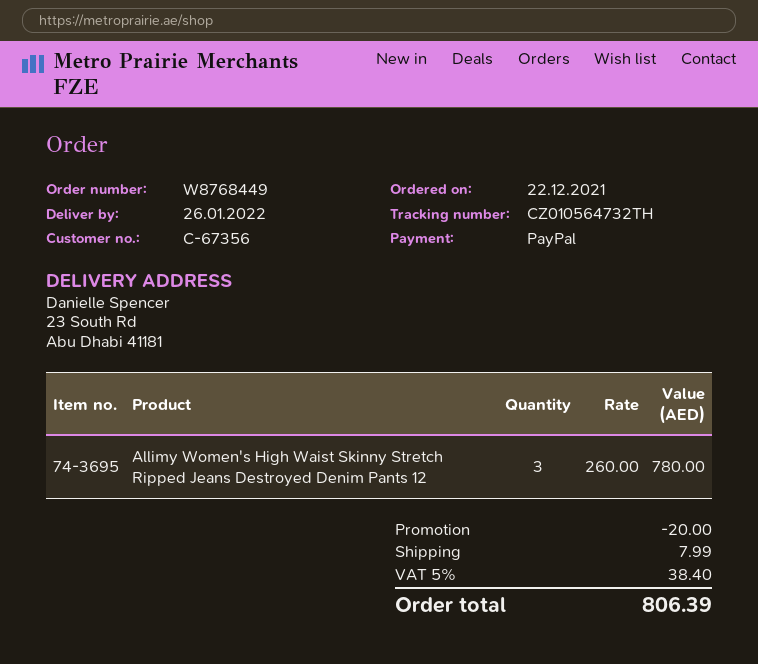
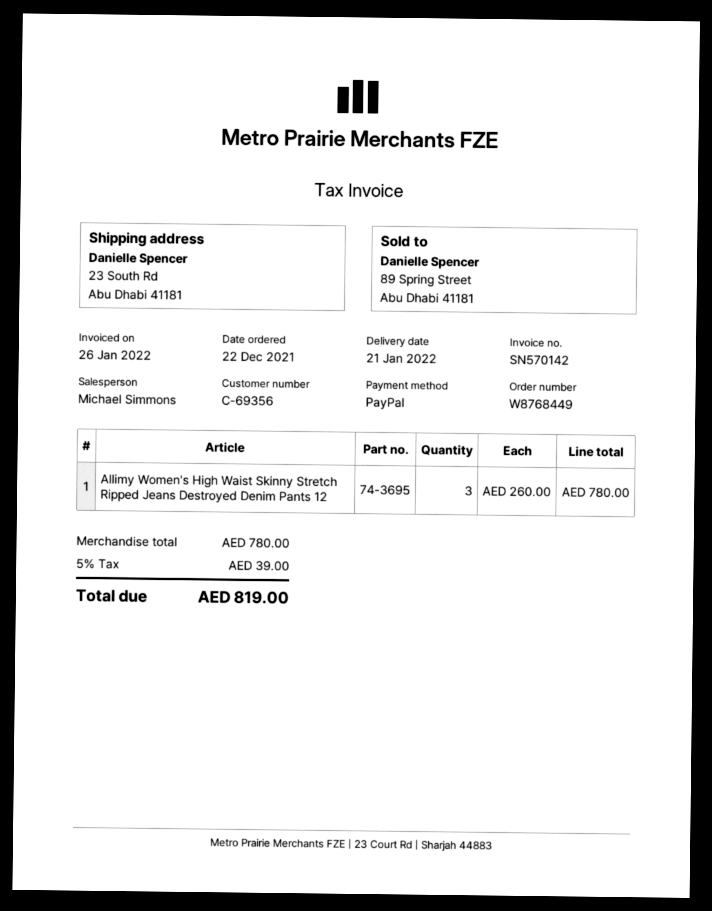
delivery date: 2022-01-26 -> 2022-01-21
customer number: C-67356 -> C-69356
discount: 20.00 -> none
shipping: 7.99 -> none
tax: 5% = 38.40 -> 5% = 39.00
total: 806.39 -> 819.00

